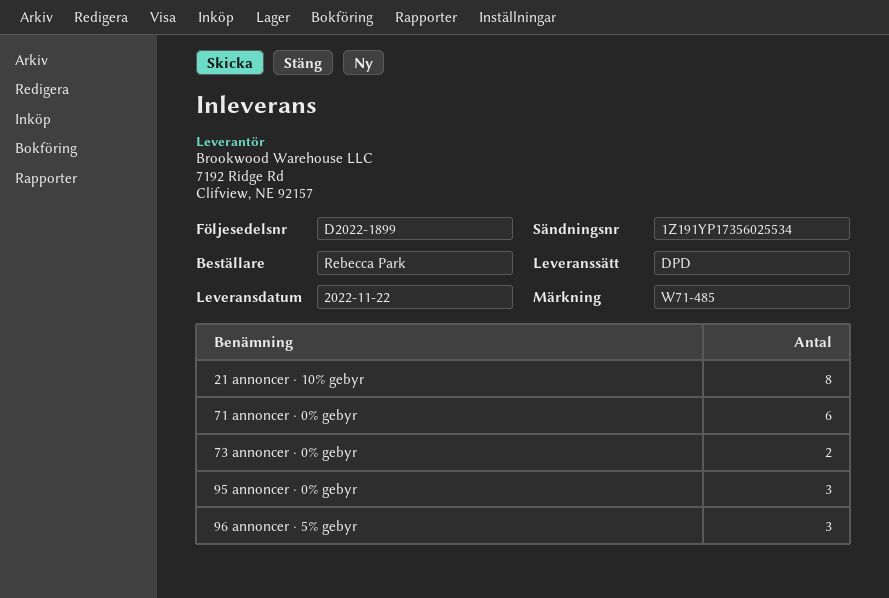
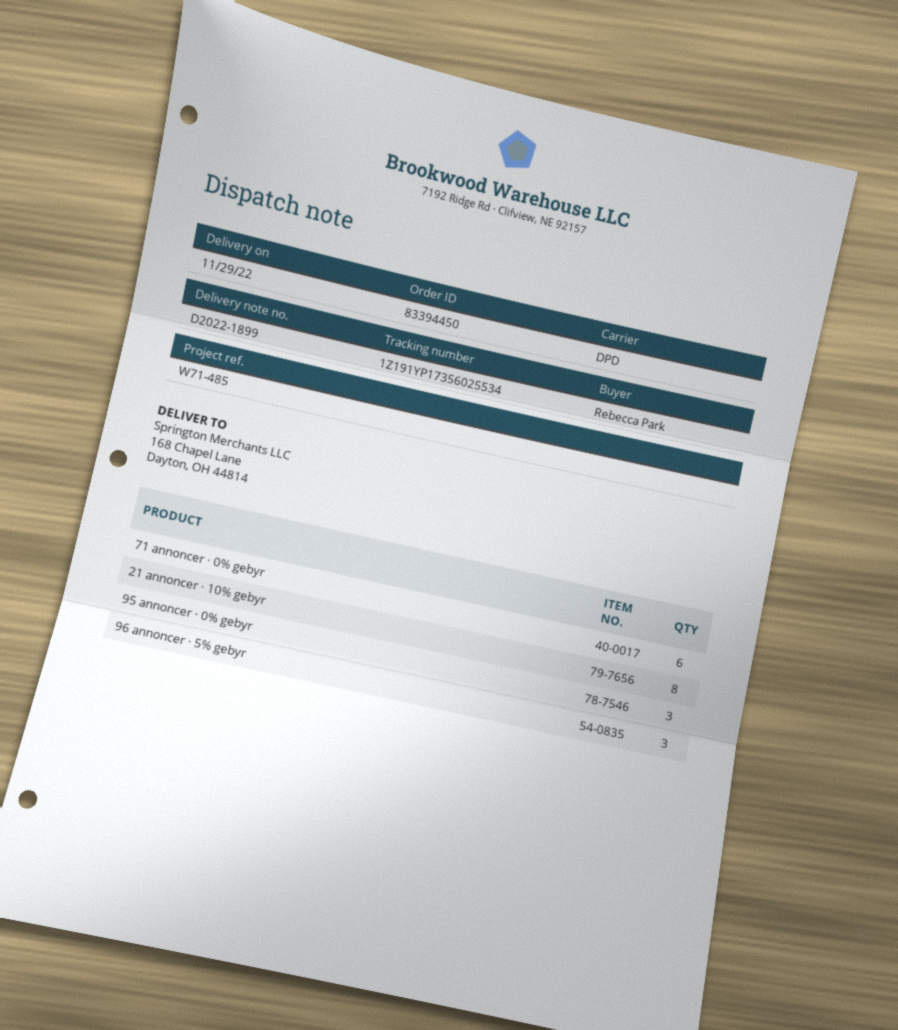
delivery date: 2022-11-22 -> 2022-11-29
73 annoncer · 0% gebyr: 2 -> none

